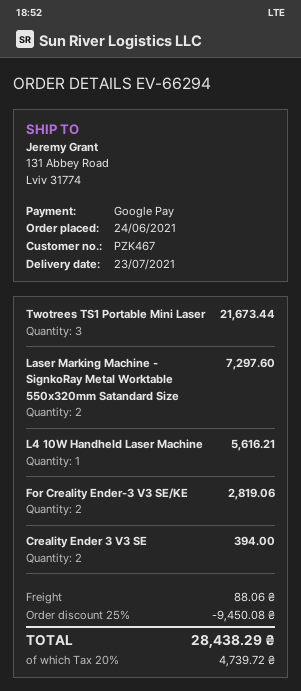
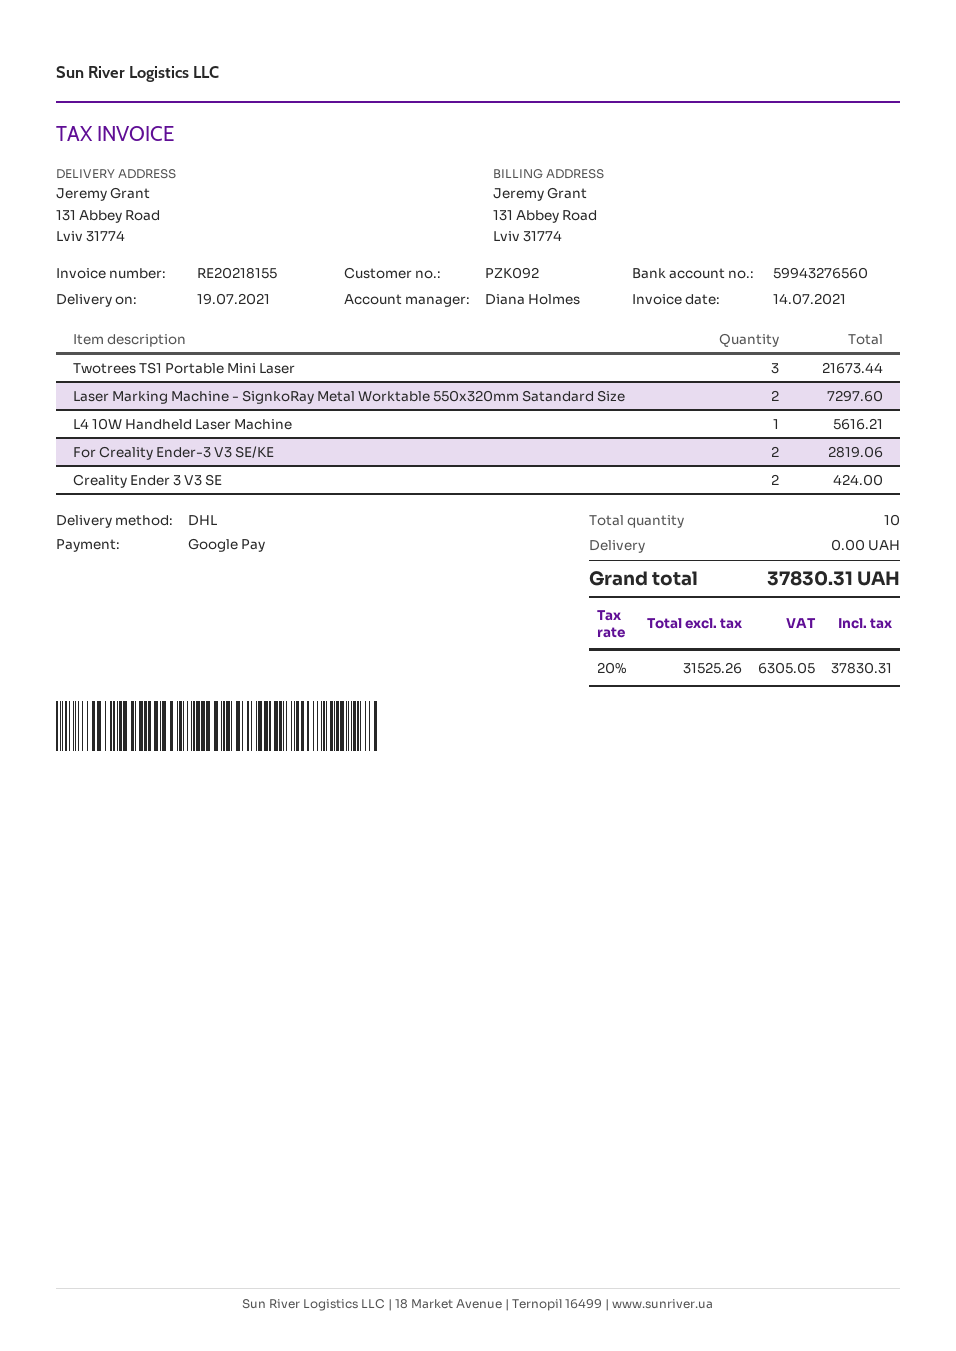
delivery date: 2021-07-23 -> 2021-07-19
customer number: PZK467 -> PZK092
Creality Ender 3 V3 SE: 2 for 394.00 -> 2 for 424.00
discount: 25% = 9450.08 -> none
shipping: 88.06 -> 0.00
tax: 20% = 4739.72 -> 20% = 6305.05
total: 28438.29 -> 37830.31

